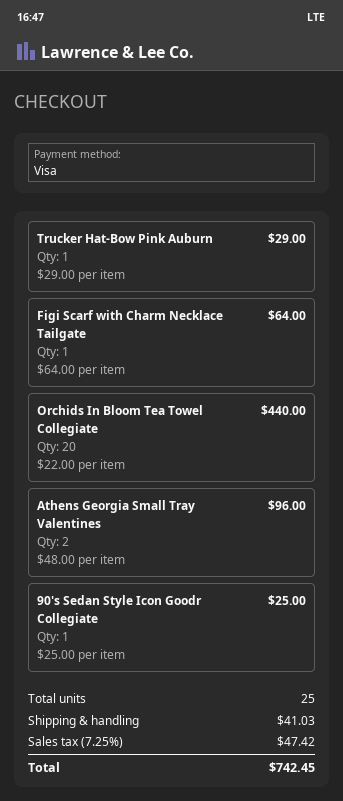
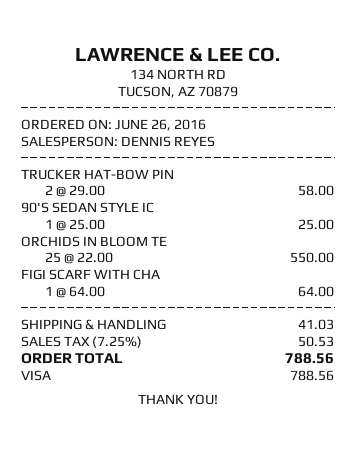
Trucker Hat-Bow Pink Auburn: 1 x 29.00 = 29.00 -> 2 x 29.00 = 58.00
Orchids In Bloom Tea Towel Collegiate: 20 x 22.00 = 440.00 -> 25 x 22.00 = 550.00
Athens Georgia Small Tray Valentines: 2 x 48.00 = 96.00 -> none
tax: 7.25% = 47.42 -> 7.25% = 50.53
total: 742.45 -> 788.56

